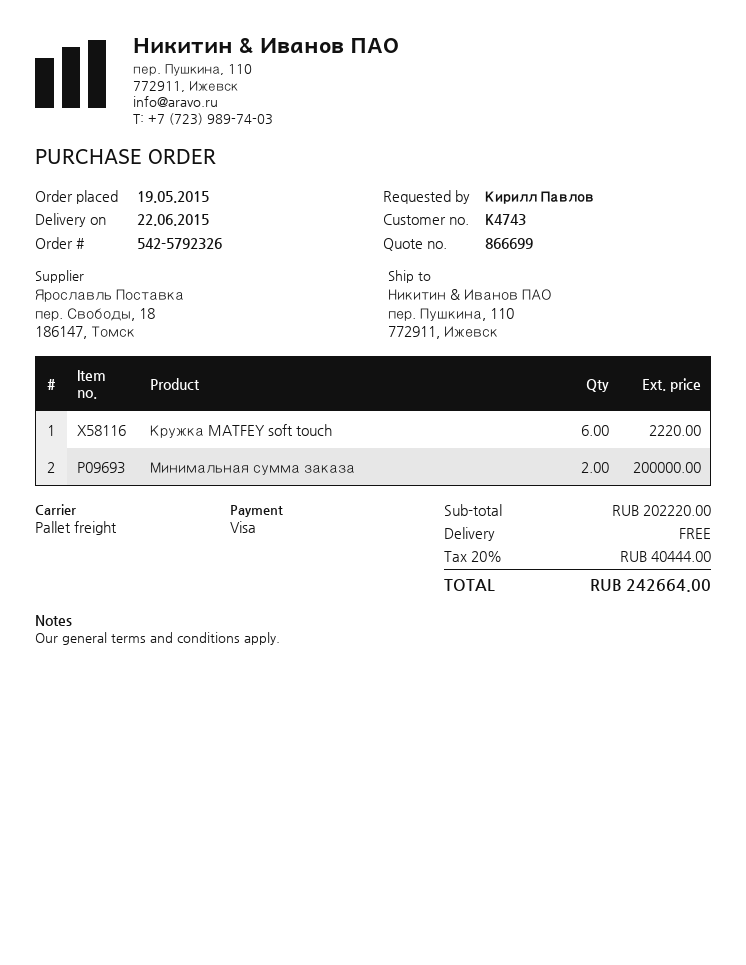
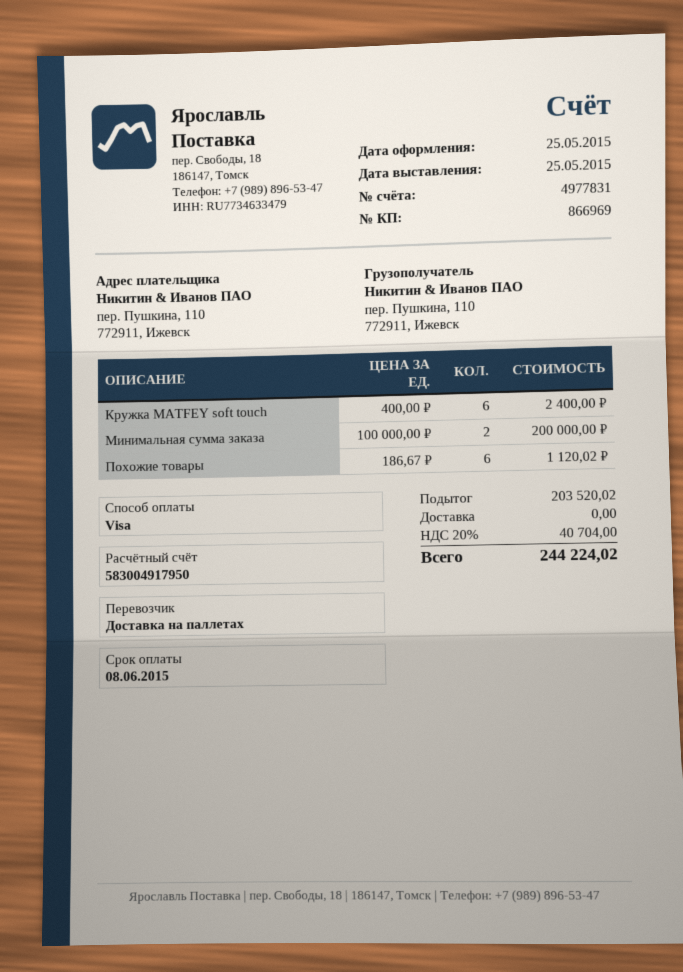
quote number: 866699 -> 866969
order date: 2015-05-19 -> 2015-05-25
Кружка MATFEY soft touch: 6 for 2220.00 -> 6 for 2400.00
Похожие товары: none -> 6 for 1120.02
subtotal: 202220.00 -> 203520.02
tax: 20% = 40444.00 -> 20% = 40704.00
total: 242664.00 -> 244224.02

